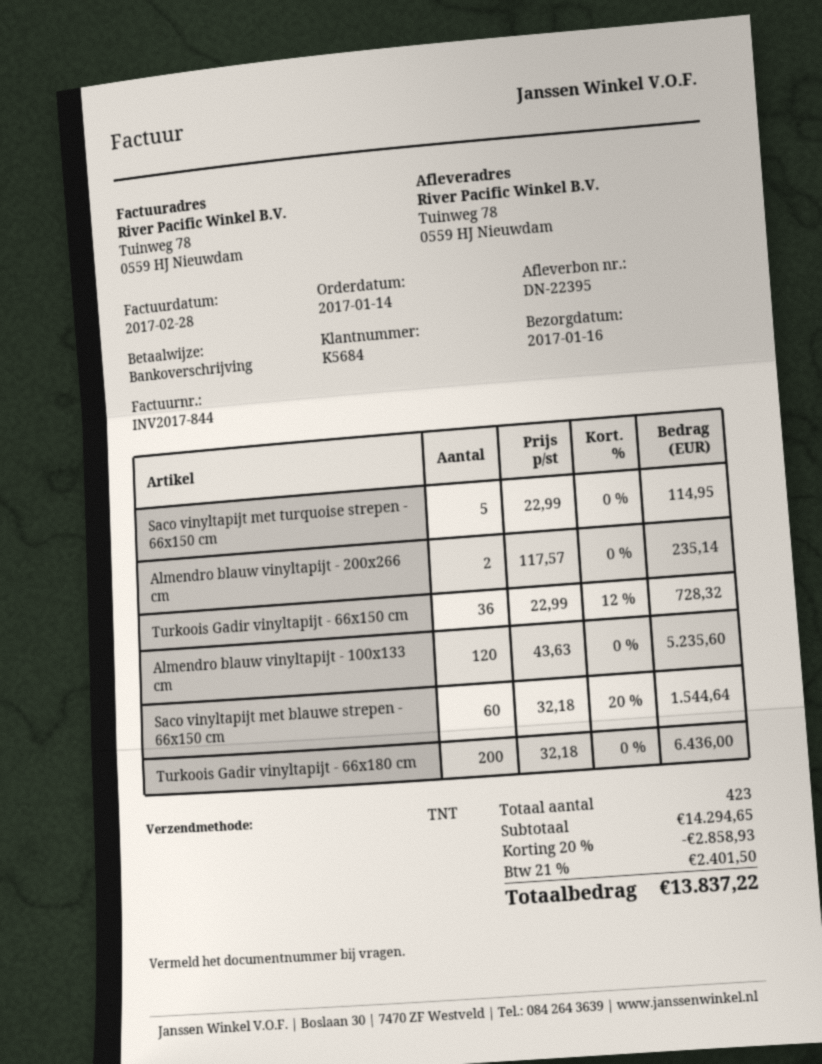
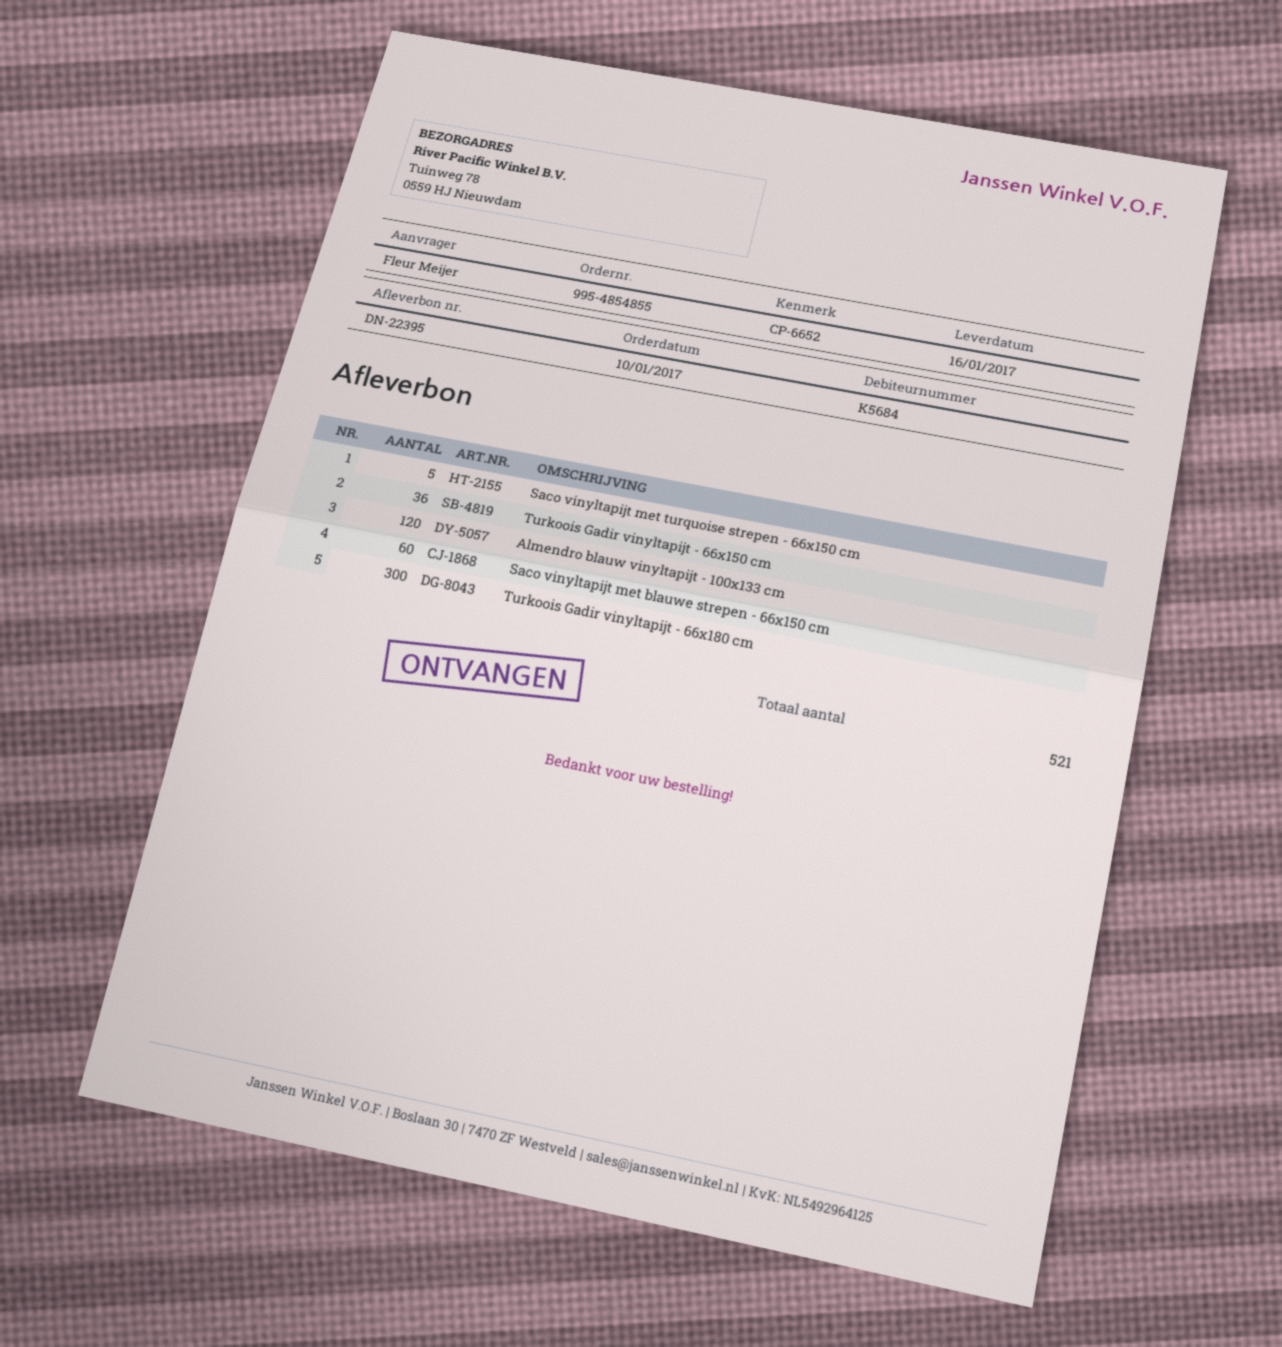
order date: 2017-01-14 -> 2017-01-10
Almendro blauw vinyltapijt - 200x266 cm: 2 -> none
Turkoois Gadir vinyltapijt - 66x180 cm: 200 -> 300
total quantity: 423 -> 521

